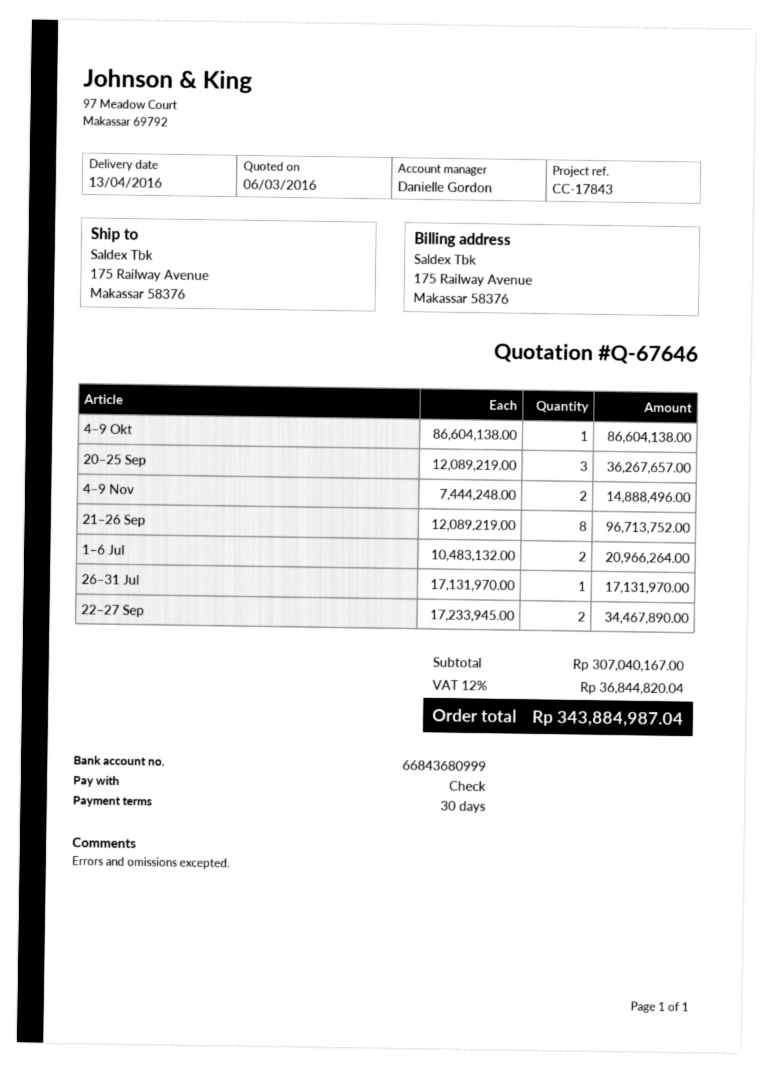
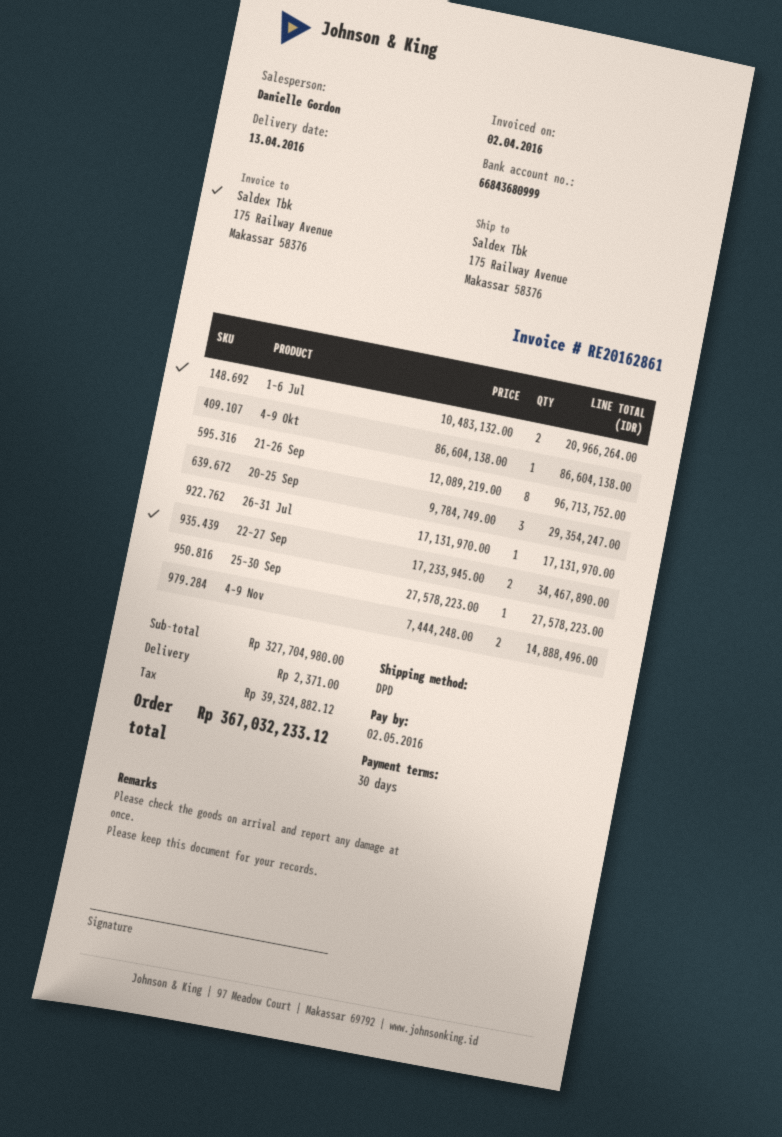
20–25 Sep: 3 x 12089219.00 = 36267657.00 -> 3 x 9784749.00 = 29354247.00
25–30 Sep: none -> 1 x 27578223.00 = 27578223.00
subtotal: 307040167.00 -> 327704980.00
shipping: none -> 2371.00
tax: 36844820.04 -> 39324882.12
total: 343884987.04 -> 367032233.12

